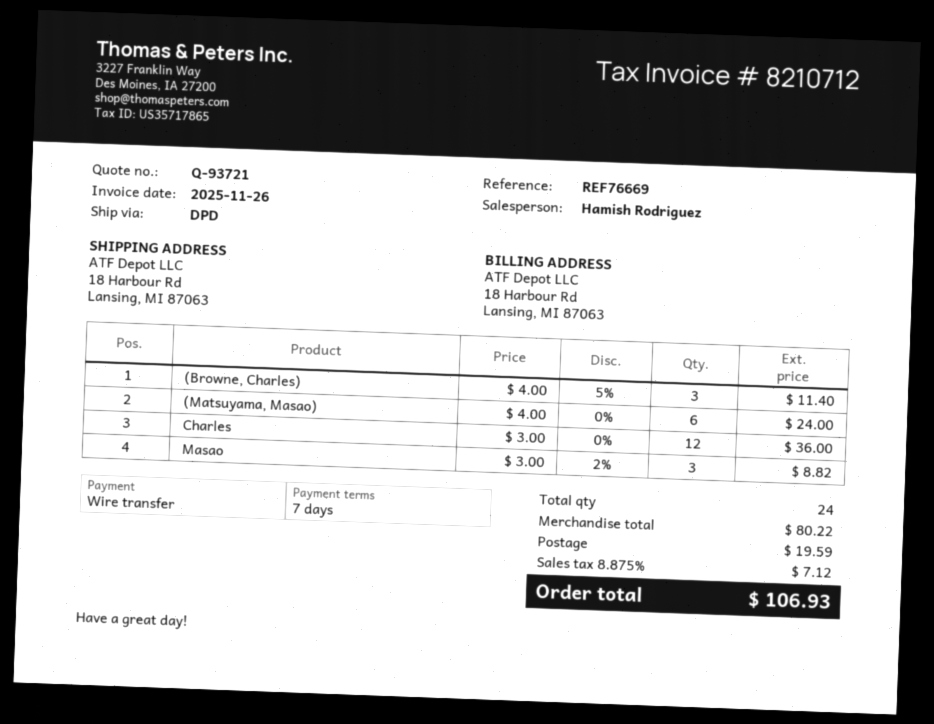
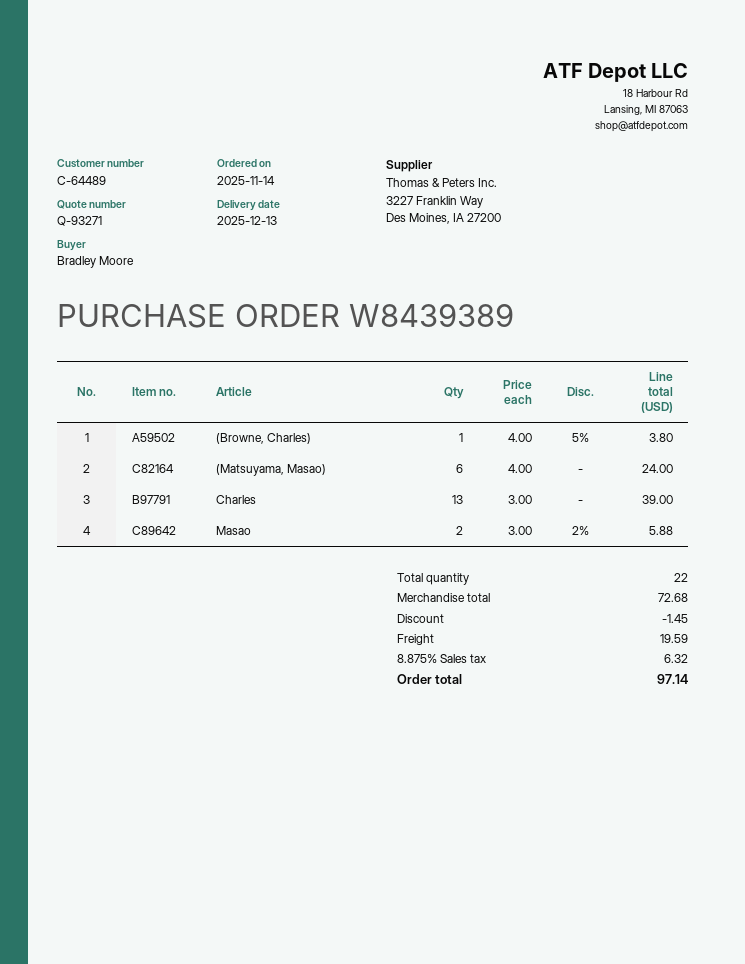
quote number: Q-93721 -> Q-93271
(Browne, Charles): 3 x 4.00 - 5% = 11.40 -> 1 x 4.00 - 5% = 3.80
Charles: 12 x 3.00 = 36.00 -> 13 x 3.00 = 39.00
Masao: 3 x 3.00 - 2% = 8.82 -> 2 x 3.00 - 2% = 5.88
total quantity: 24 -> 22
subtotal: 80.22 -> 72.68
discount: none -> 1.45
tax: 8.875% = 7.12 -> 8.875% = 6.32
total: 106.93 -> 97.14

